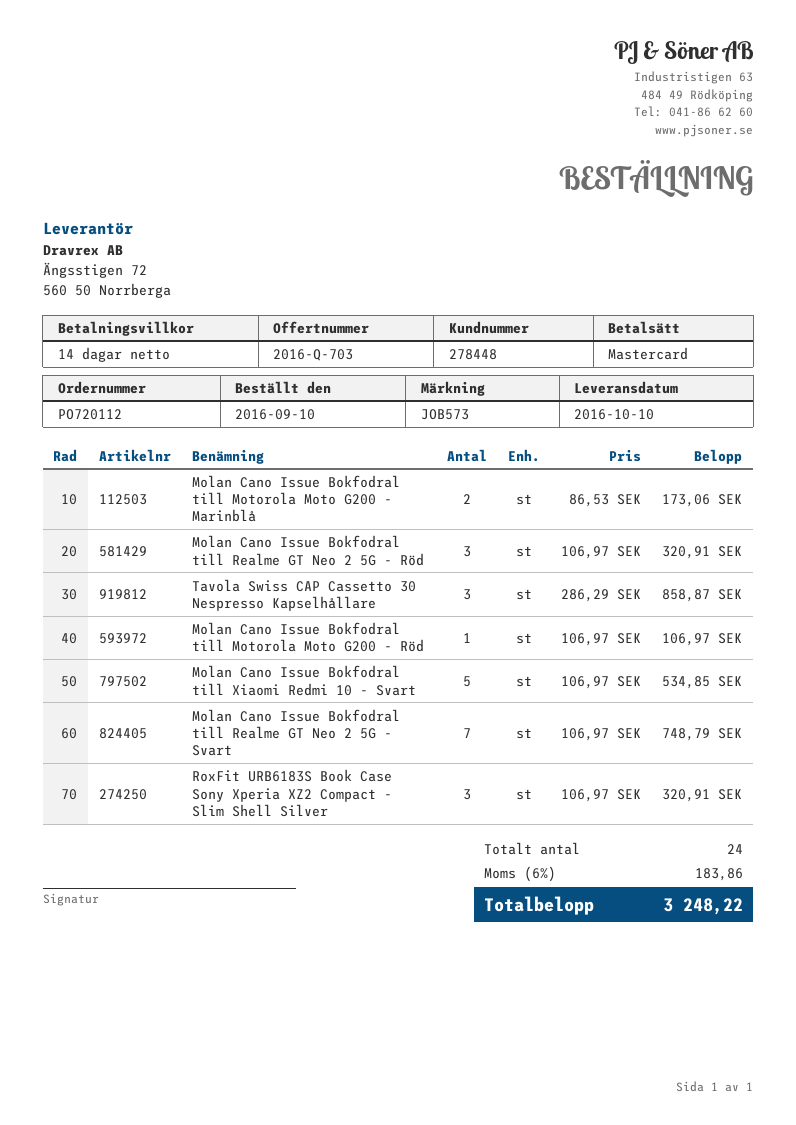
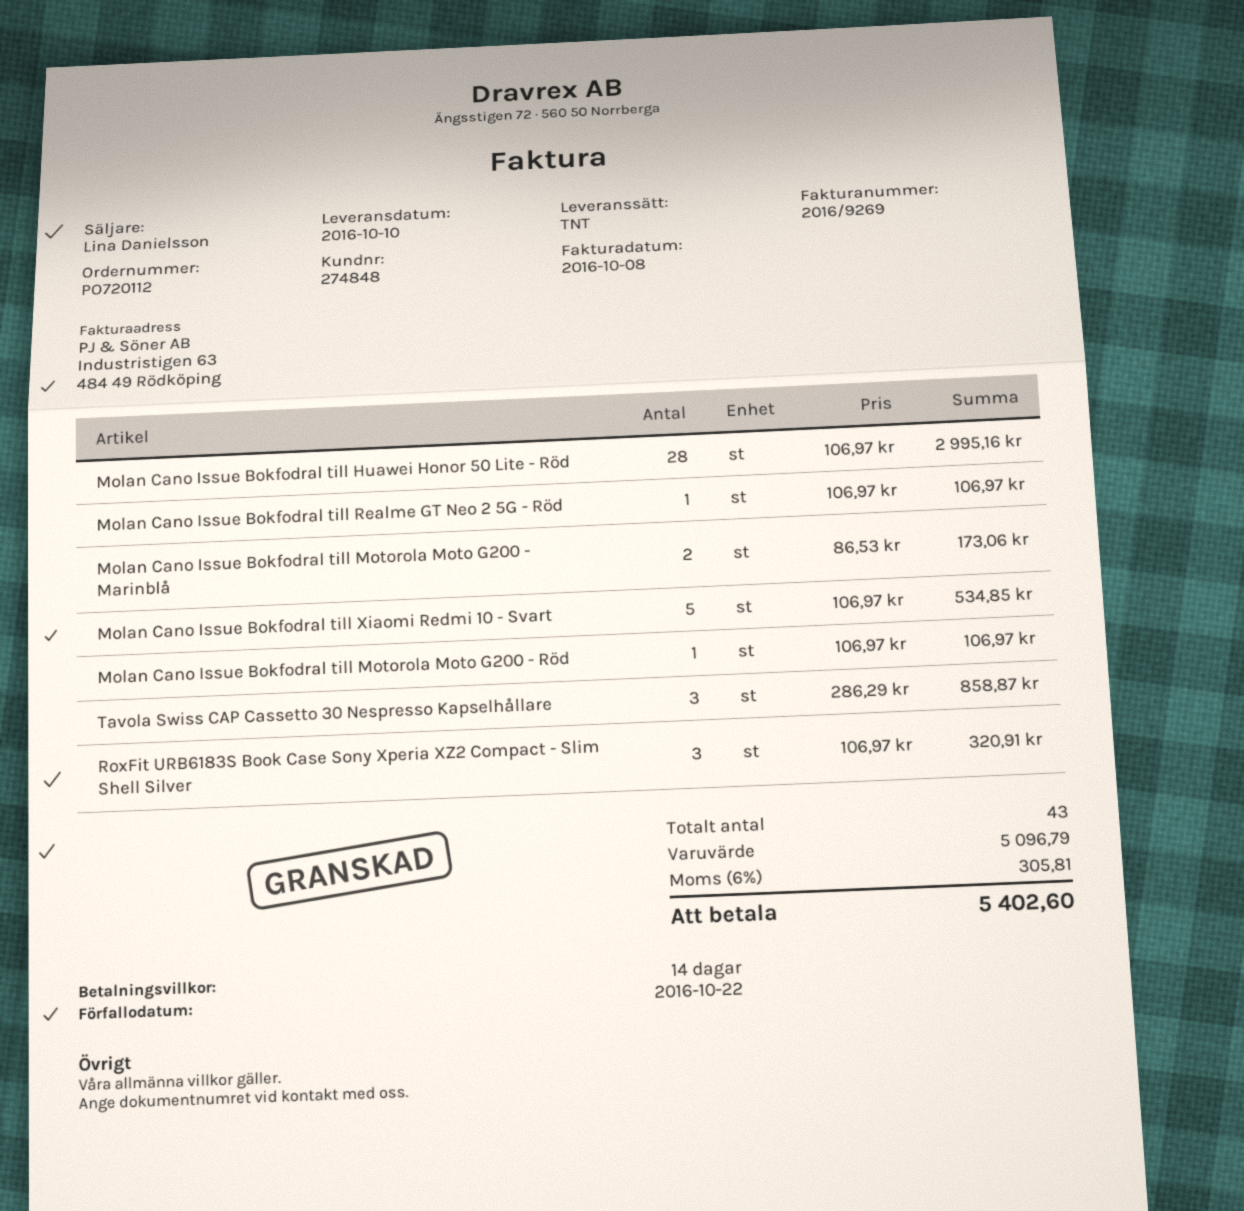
customer number: 278448 -> 274848
Molan Cano Issue Bokfodral till Realme GT Neo 2 5G - Röd: 3 x 106.97 = 320.91 -> 1 x 106.97 = 106.97
Molan Cano Issue Bokfodral till Realme GT Neo 2 5G - Svart: 7 x 106.97 = 748.79 -> none
Molan Cano Issue Bokfodral till Huawei Honor 50 Lite - Röd: none -> 28 x 106.97 = 2995.16
total quantity: 24 -> 43
tax: 6% = 183.86 -> 6% = 305.81
total: 3248.22 -> 5402.60

